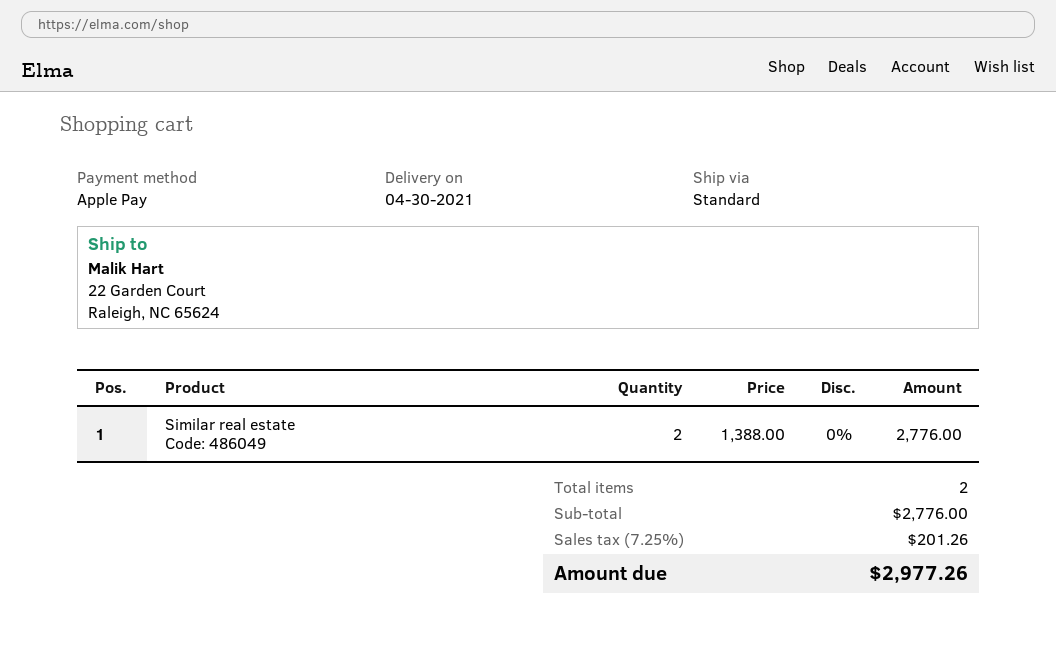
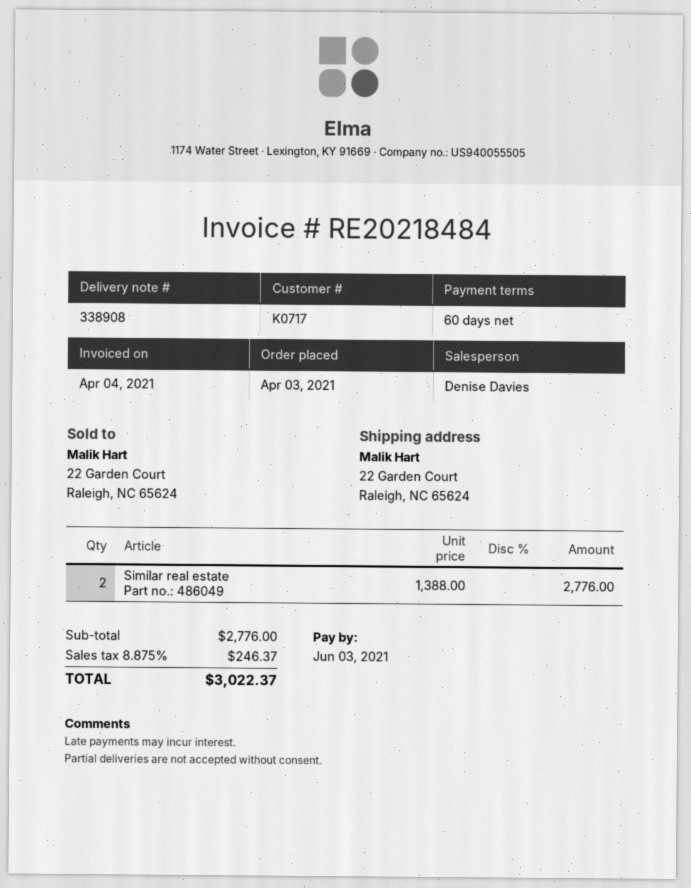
tax: 7.25% = 201.26 -> 8.875% = 246.37
total: 2977.26 -> 3022.37

